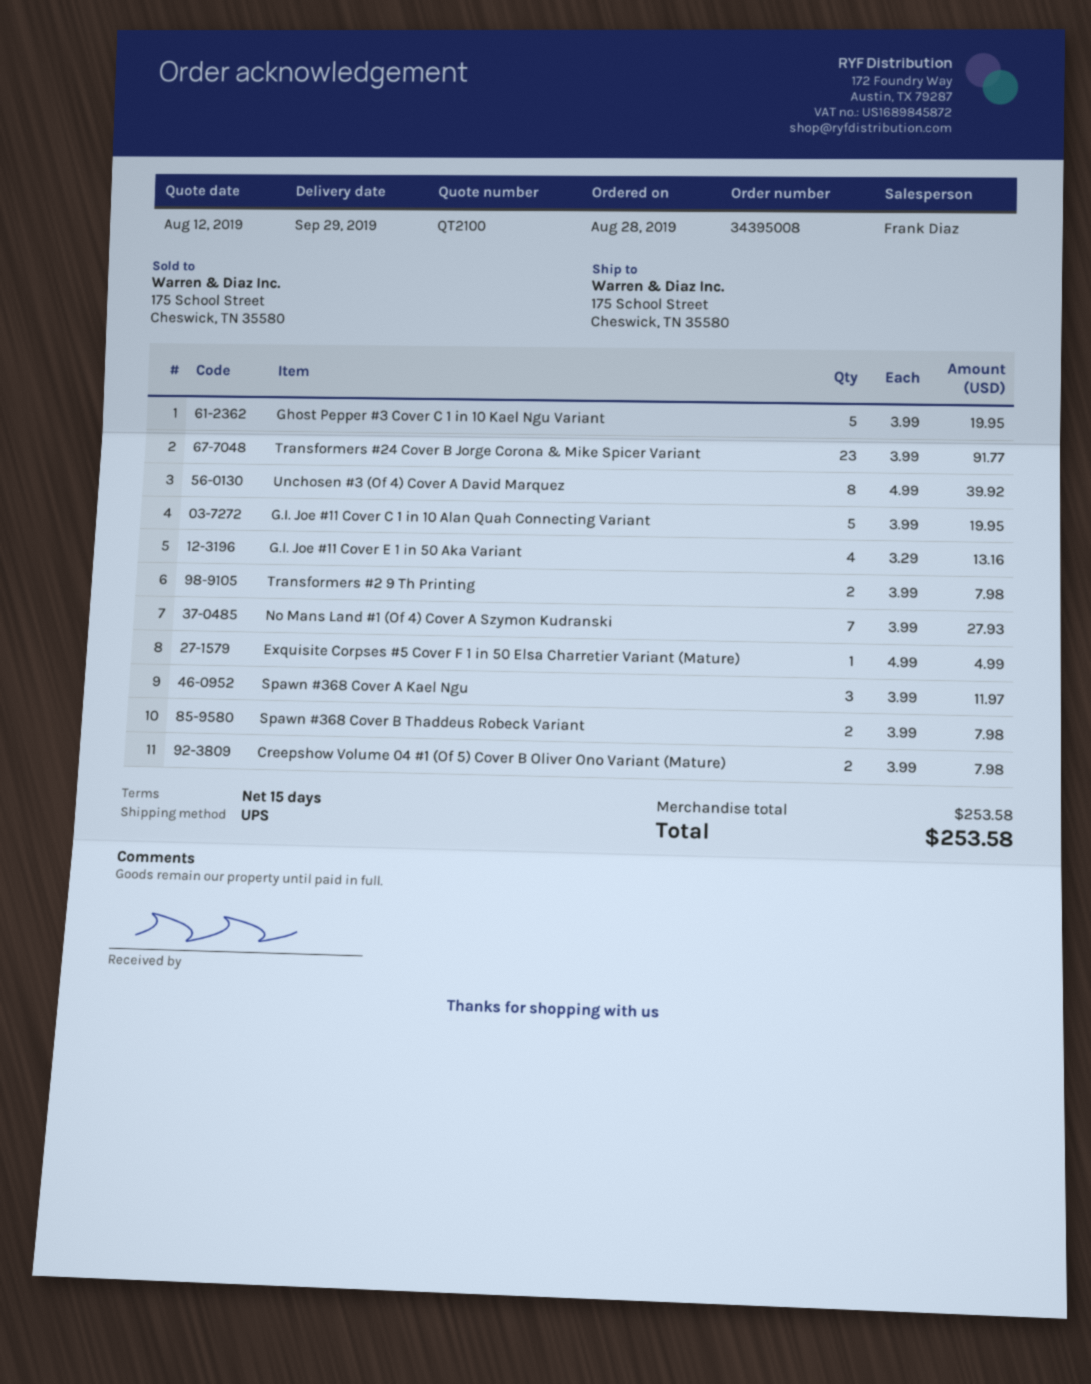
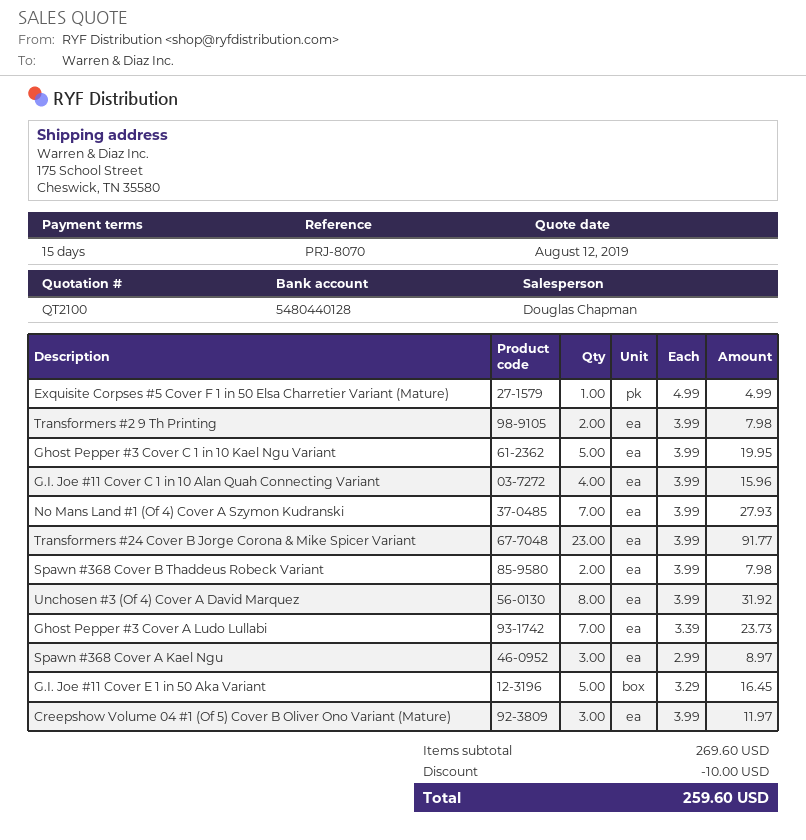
sales rep: Frank Diaz -> Douglas Chapman
Unchosen #3 (Of 4) Cover A David Marquez: 8 x 4.99 = 39.92 -> 8 x 3.99 = 31.92
G.I. Joe #11 Cover C 1 in 10 Alan Quah Connecting Variant: 5 x 3.99 = 19.95 -> 4 x 3.99 = 15.96
G.I. Joe #11 Cover E 1 in 50 Aka Variant: 4 x 3.29 = 13.16 -> 5 x 3.29 = 16.45
Spawn #368 Cover A Kael Ngu: 3 x 3.99 = 11.97 -> 3 x 2.99 = 8.97
Creepshow Volume 04 #1 (Of 5) Cover B Oliver Ono Variant (Mature): 2 x 3.99 = 7.98 -> 3 x 3.99 = 11.97
Ghost Pepper #3 Cover A Ludo Lullabi: none -> 7 x 3.39 = 23.73
subtotal: 253.58 -> 269.60
discount: none -> 10.00
total: 253.58 -> 259.60

